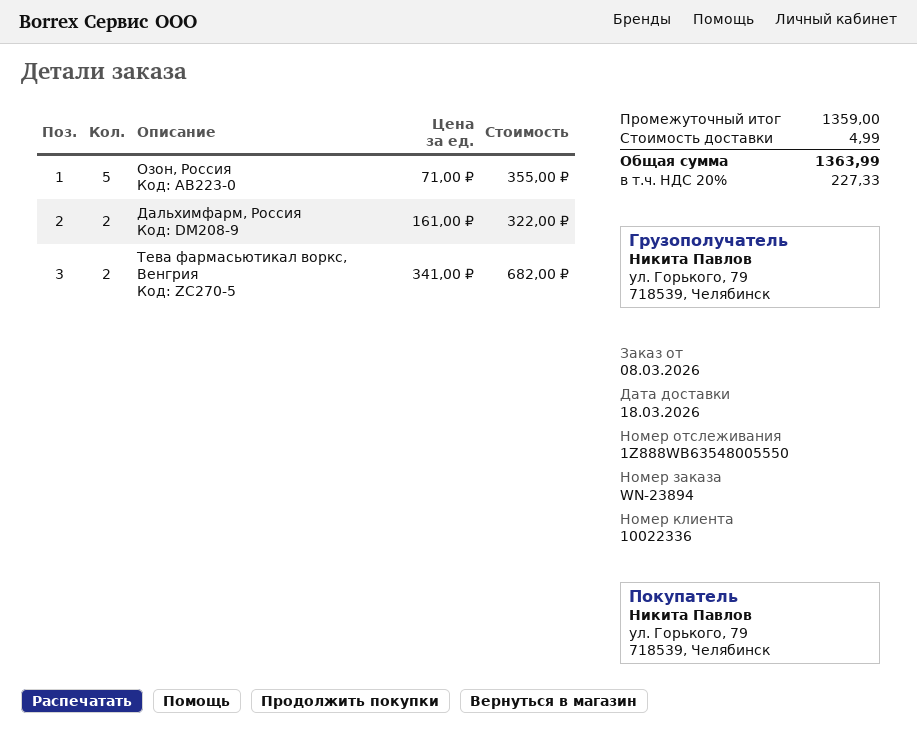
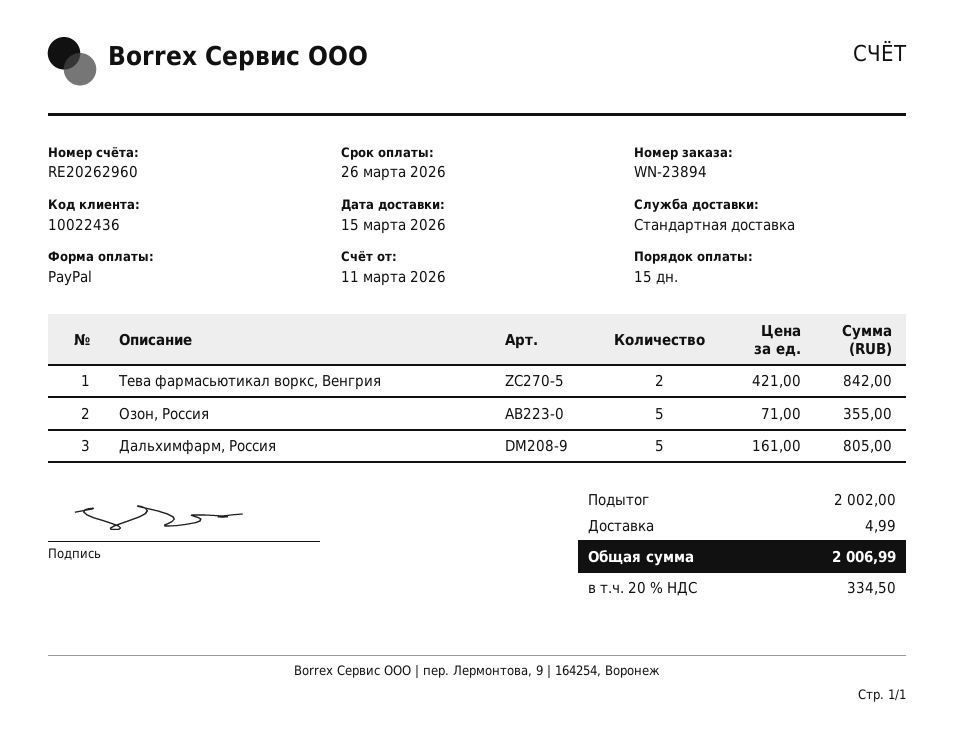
delivery date: 2026-03-18 -> 2026-03-15
customer number: 10022336 -> 10022436
Дальхимфарм, Россия: 2 x 161.00 = 322.00 -> 5 x 161.00 = 805.00
Тева фармасьютикал воркс, Венгрия: 2 x 341.00 = 682.00 -> 2 x 421.00 = 842.00
subtotal: 1359.00 -> 2002.00
tax: 20% = 227.33 -> 20% = 334.50
total: 1363.99 -> 2006.99

